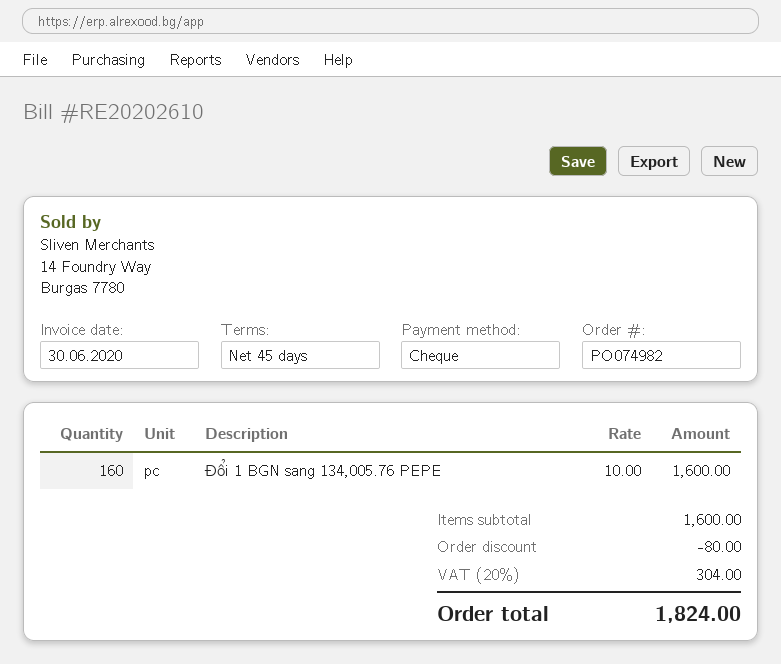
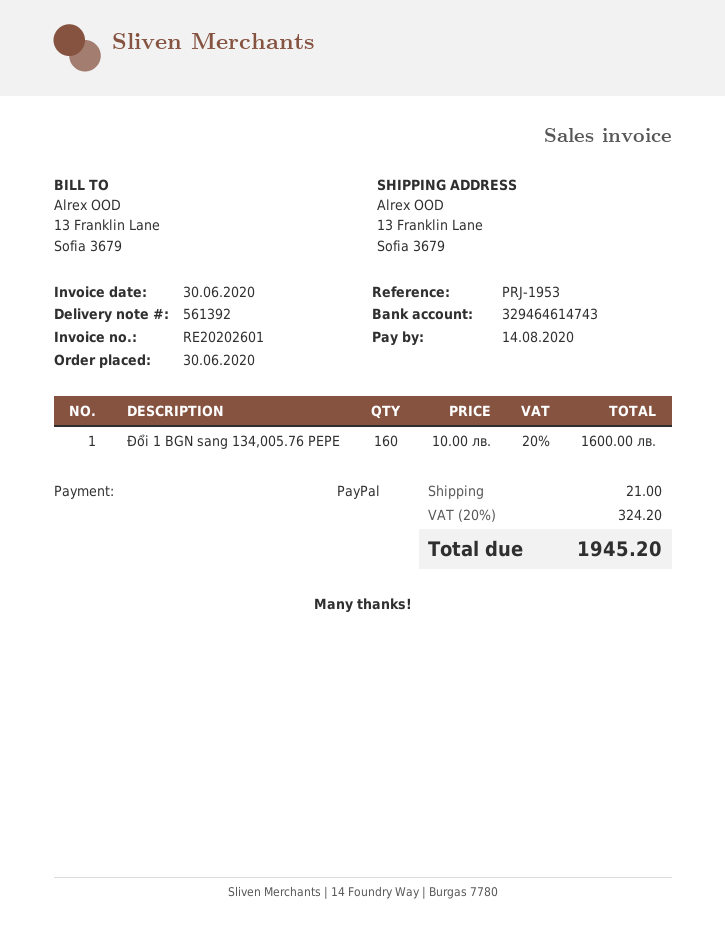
invoice number: RE20202610 -> RE20202601
payment method: cheque -> PayPal
discount: 80.00 -> none
shipping: none -> 21.00
tax: 20% = 304.00 -> 20% = 324.20
total: 1824.00 -> 1945.20

